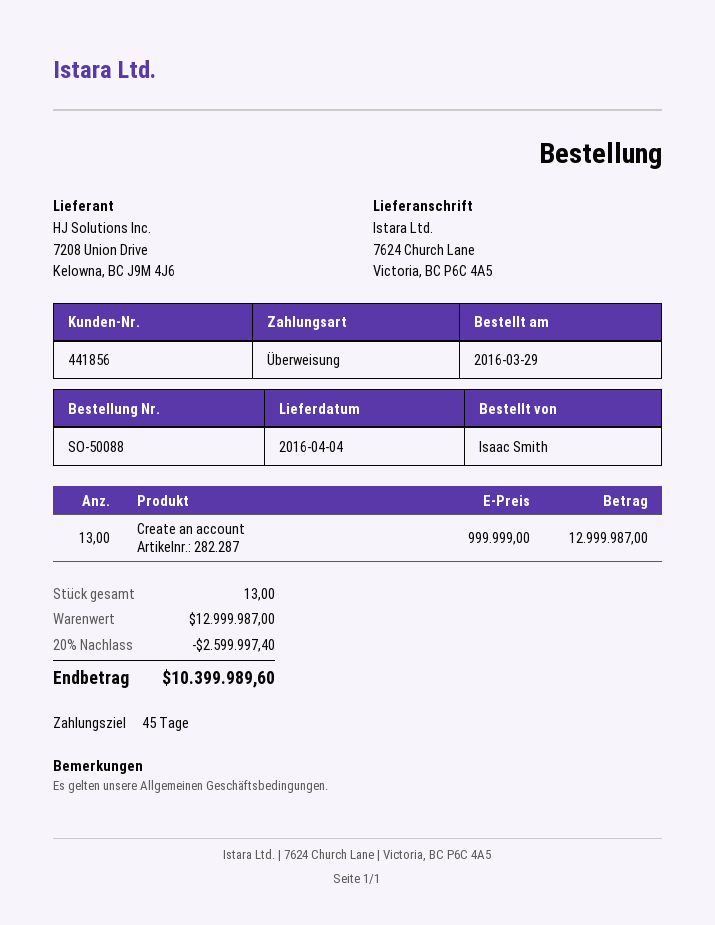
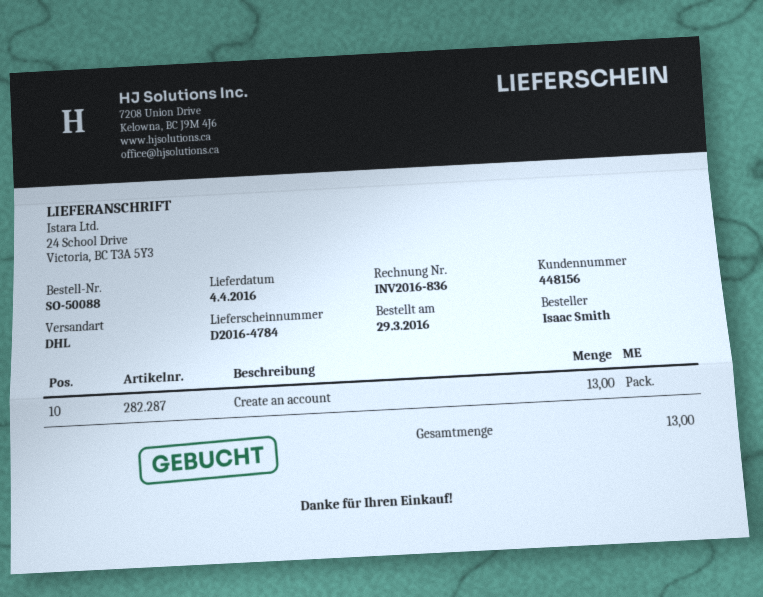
customer number: 441856 -> 448156
ship to: 7624 Church Lane, Victoria, BC P6C 4A5 -> 24 School Drive, Victoria, BC T3A 5Y3

